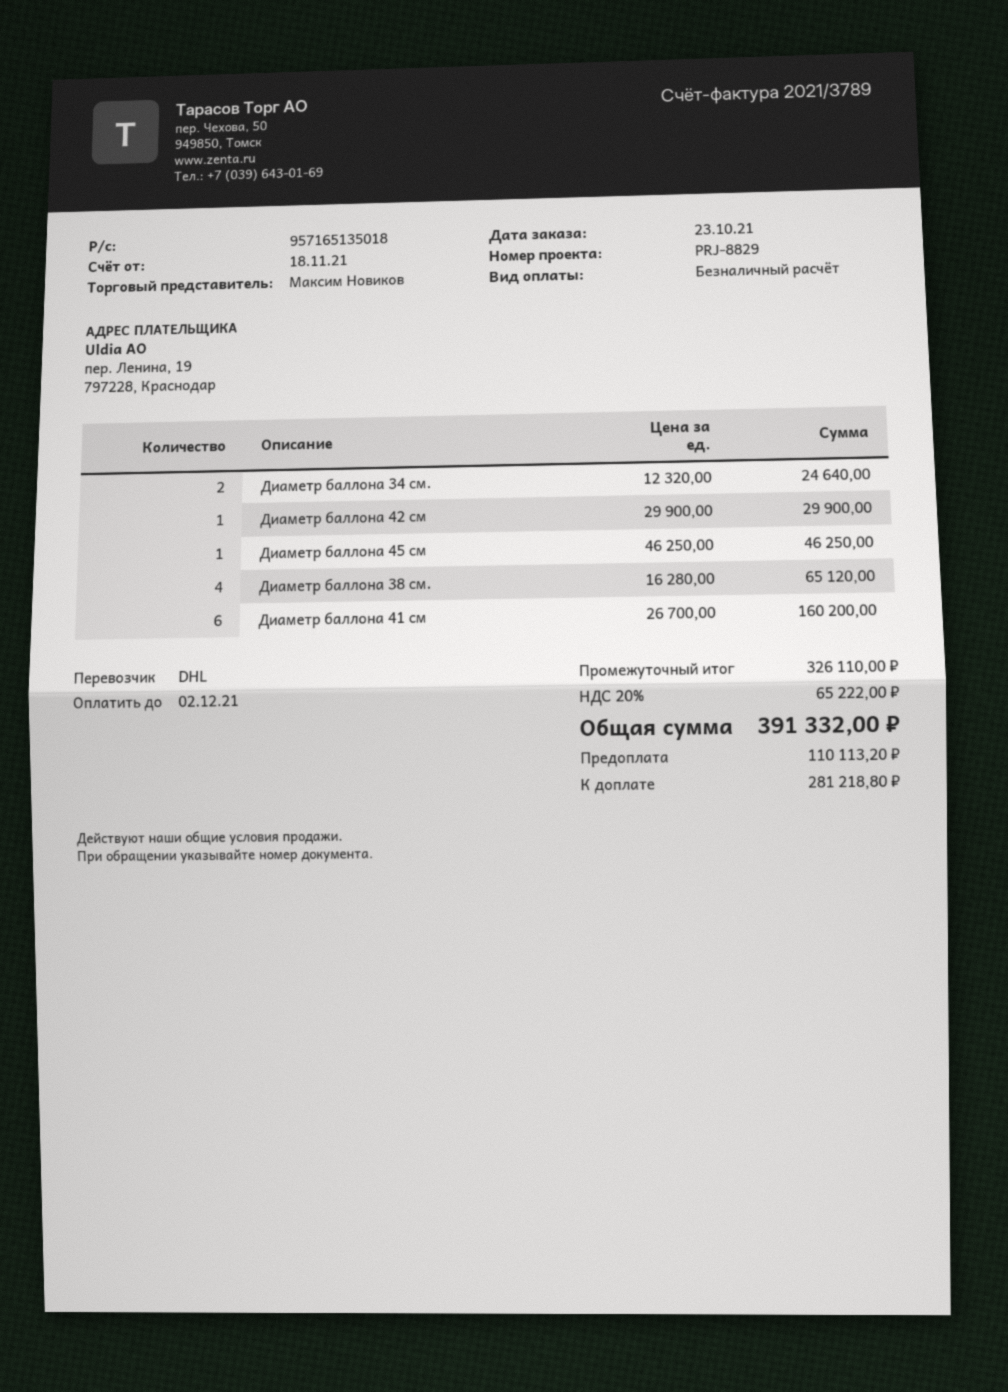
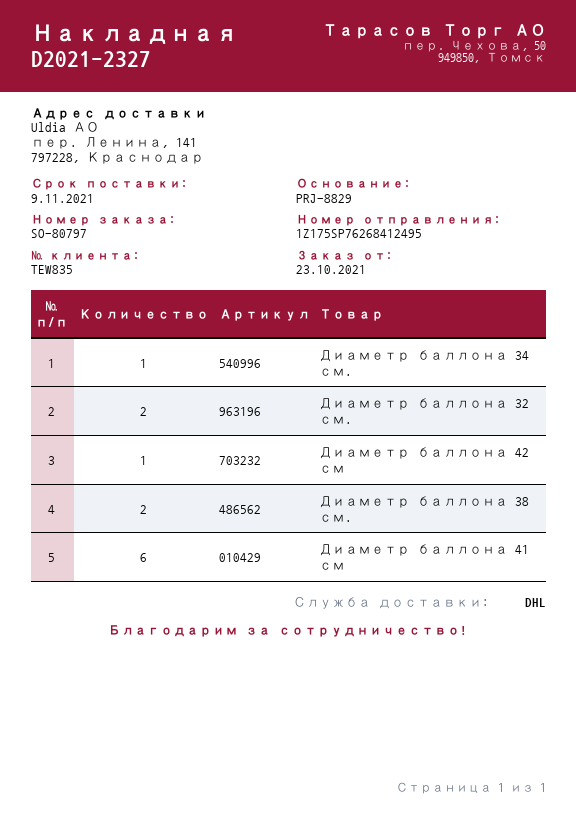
Диаметр баллона 34 см.: 2 -> 1
Диаметр баллона 45 см: 1 -> none
Диаметр баллона 38 см.: 4 -> 2
Диаметр баллона 32 см.: none -> 2

